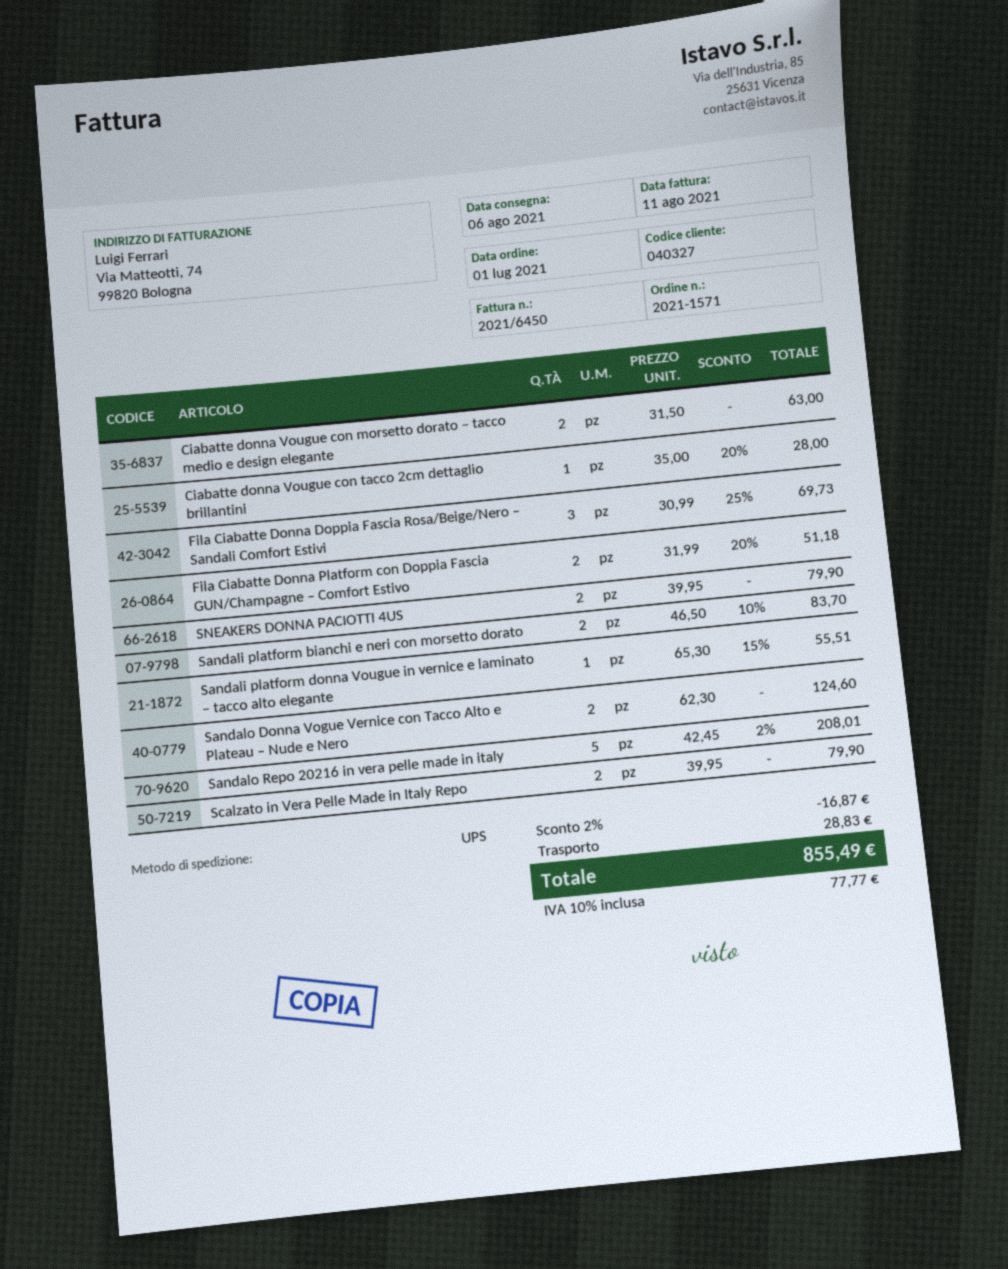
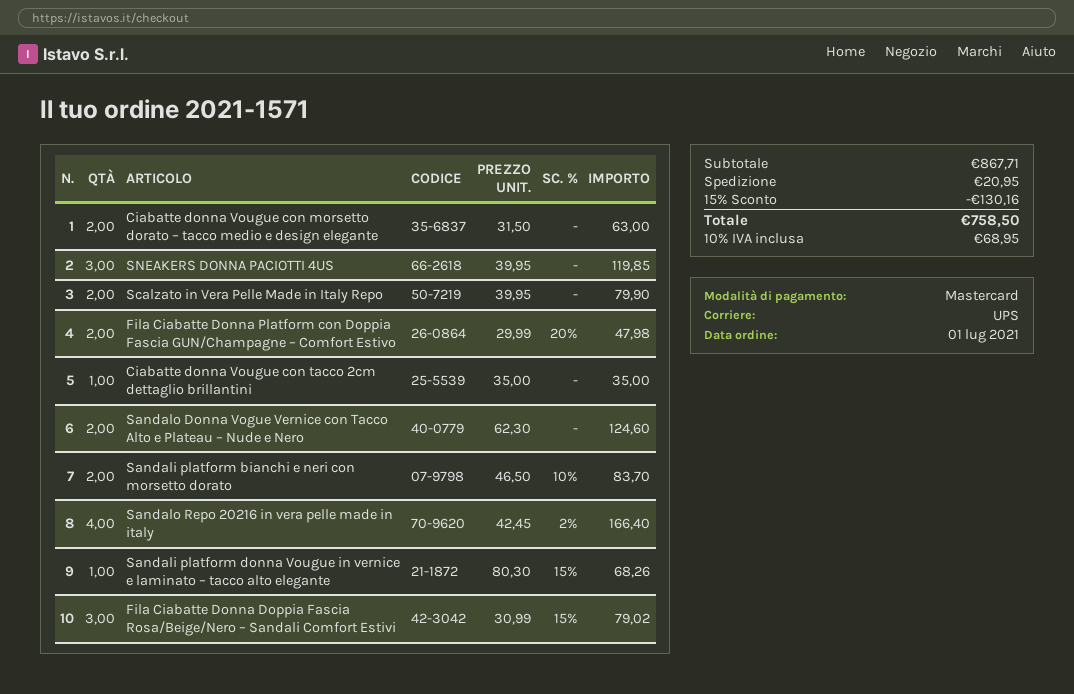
Ciabatte donna Vougue con tacco 2cm dettaglio brillantini: 1 x 35.00 - 20% = 28.00 -> 1 x 35.00 = 35.00
Fila Ciabatte Donna Doppia Fascia Rosa/Beige/Nero – Sandali Comfort Estivi: 3 x 30.99 - 25% = 69.73 -> 3 x 30.99 - 15% = 79.02
Fila Ciabatte Donna Platform con Doppia Fascia GUN/Champagne – Comfort Estivo: 2 x 31.99 - 20% = 51.18 -> 2 x 29.99 - 20% = 47.98
SNEAKERS DONNA PACIOTTI 4US: 2 x 39.95 = 79.90 -> 3 x 39.95 = 119.85
Sandali platform donna Vougue in vernice e laminato – tacco alto elegante: 1 x 65.30 - 15% = 55.51 -> 1 x 80.30 - 15% = 68.26
Sandalo Repo 20216 in vera pelle made in italy: 5 x 42.45 - 2% = 208.01 -> 4 x 42.45 - 2% = 166.40
discount: 2% = 16.87 -> 15% = 130.16
shipping: 28.83 -> 20.95
tax: 10% = 77.77 -> 10% = 68.95
total: 855.49 -> 758.50

